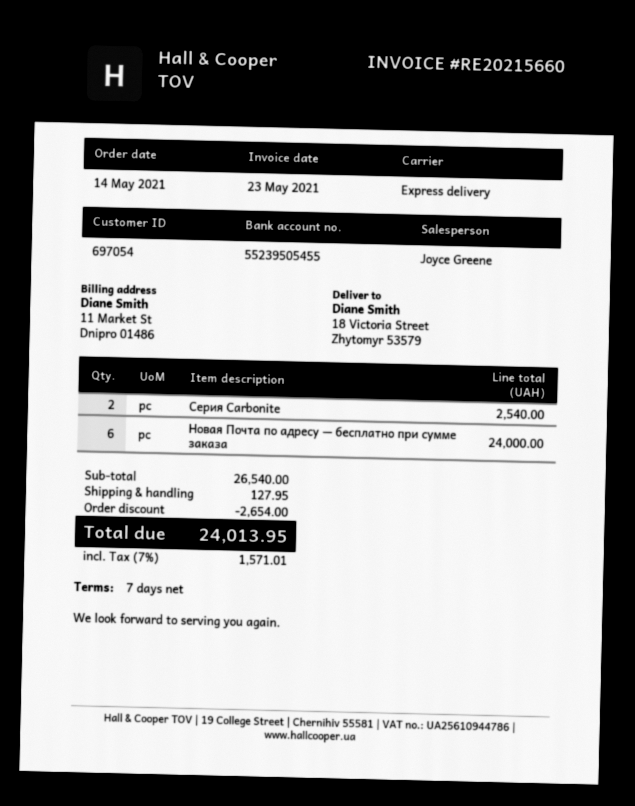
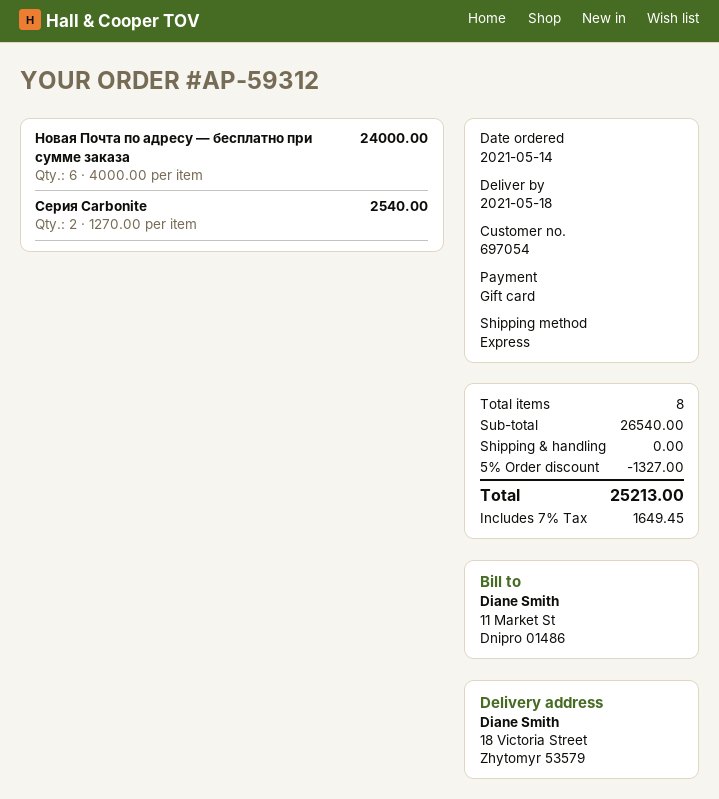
discount: 2654.00 -> 1327.00
shipping: 127.95 -> 0.00
tax: 7% = 1571.01 -> 7% = 1649.45
total: 24013.95 -> 25213.00

